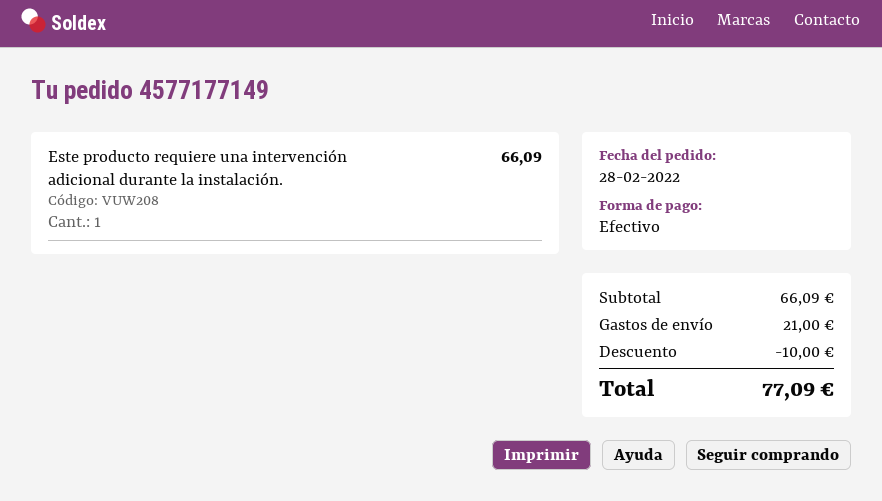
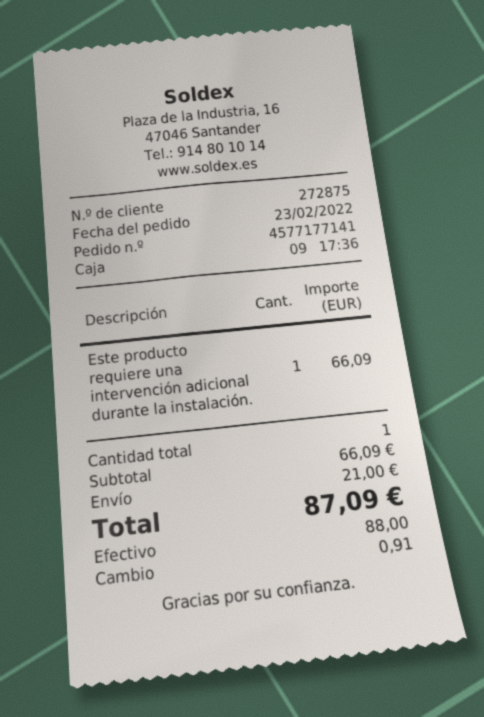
order number: 4577177149 -> 4577177141
order date: 2022-02-28 -> 2022-02-23
discount: 10.00 -> none
total: 77.09 -> 87.09

